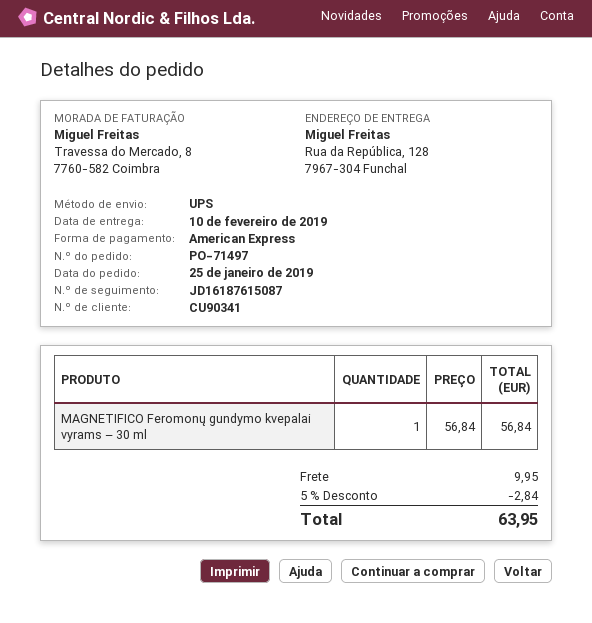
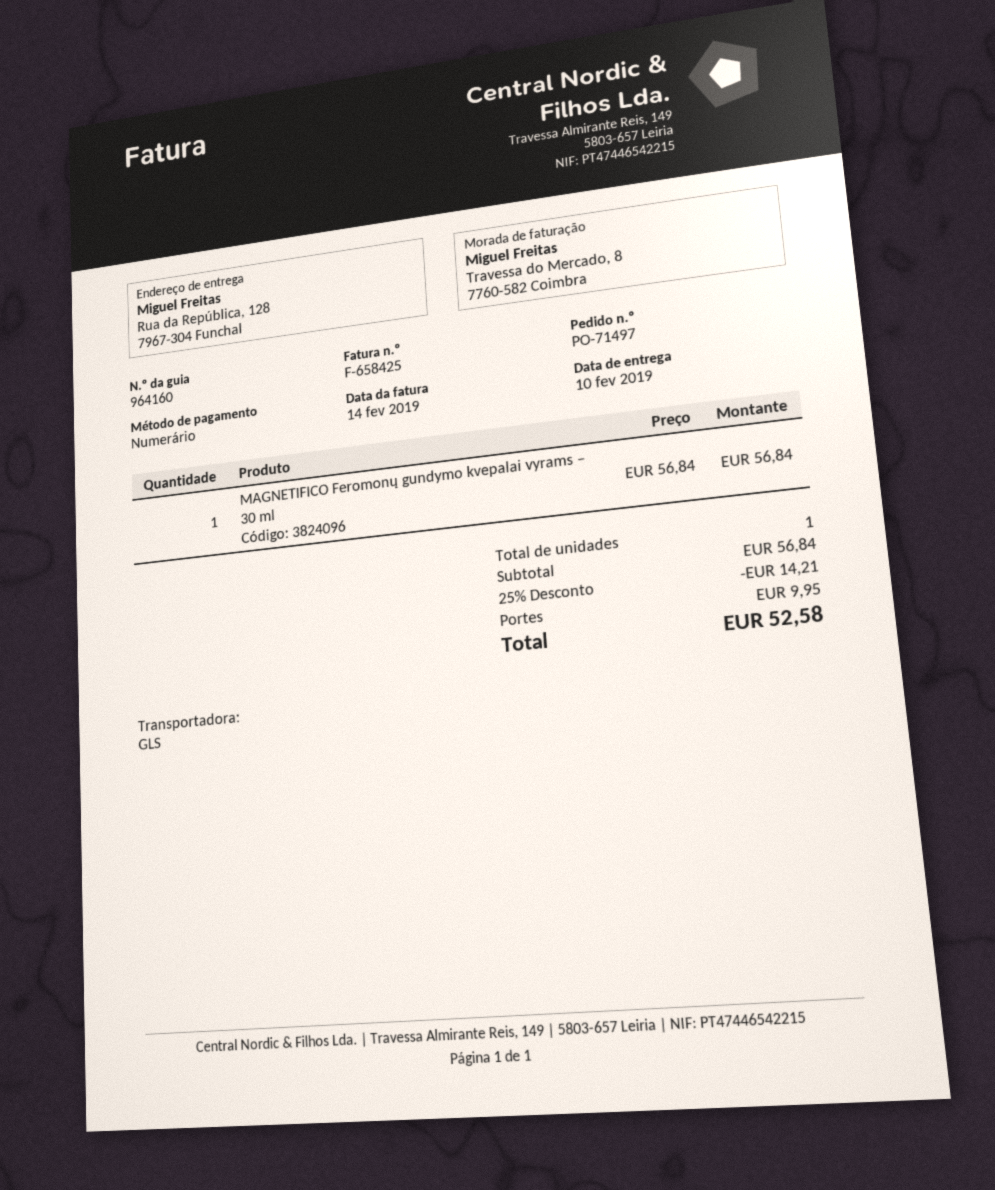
payment method: American Express -> cash
shipping method: UPS -> GLS
discount: 5% = 2.84 -> 25% = 14.21
total: 63.95 -> 52.58

